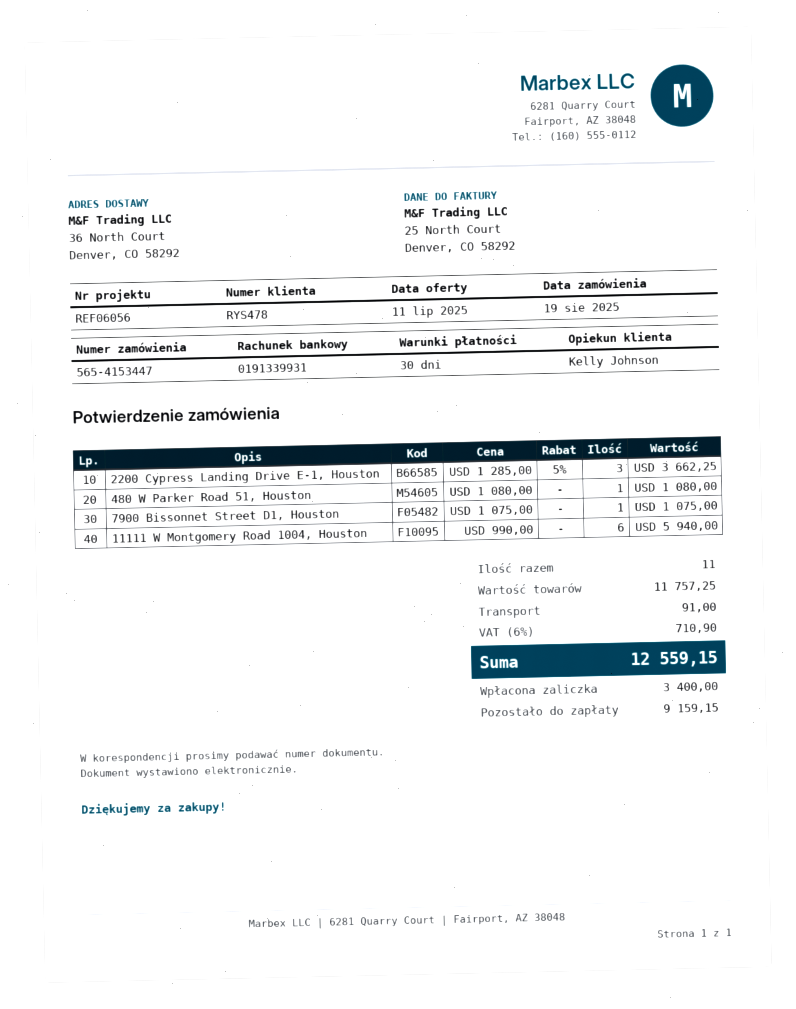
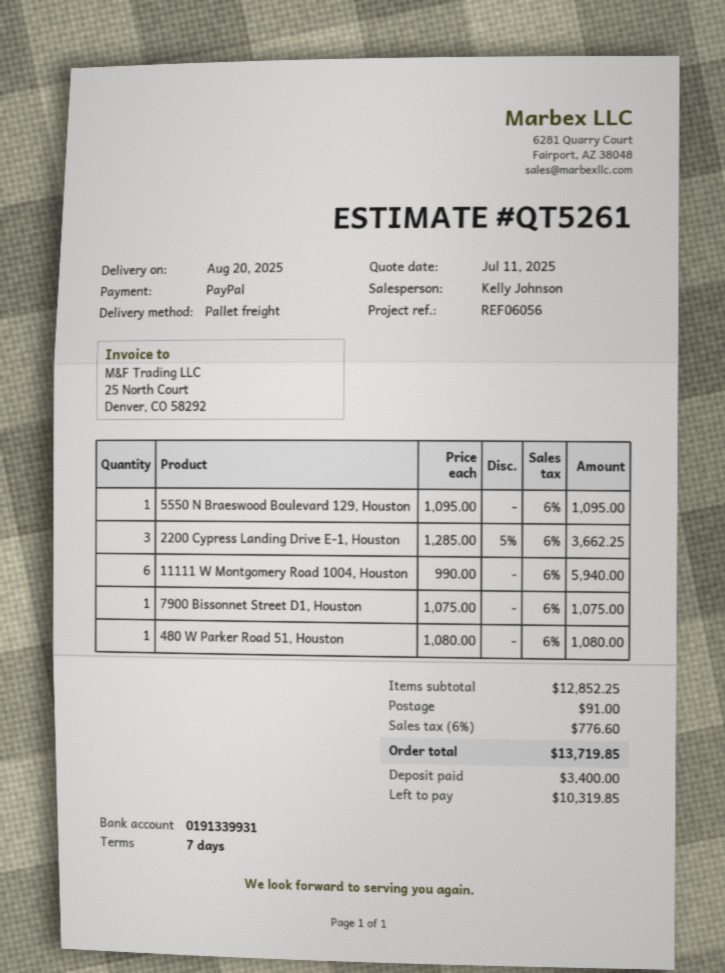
payment terms: 30 days -> 7 days
5550 N Braeswood Boulevard 129, Houston: none -> 1 x 1095.00 = 1095.00
subtotal: 11757.25 -> 12852.25
tax: 6% = 710.90 -> 6% = 776.60
total: 12559.15 -> 13719.85
balance: 9159.15 -> 10319.85

